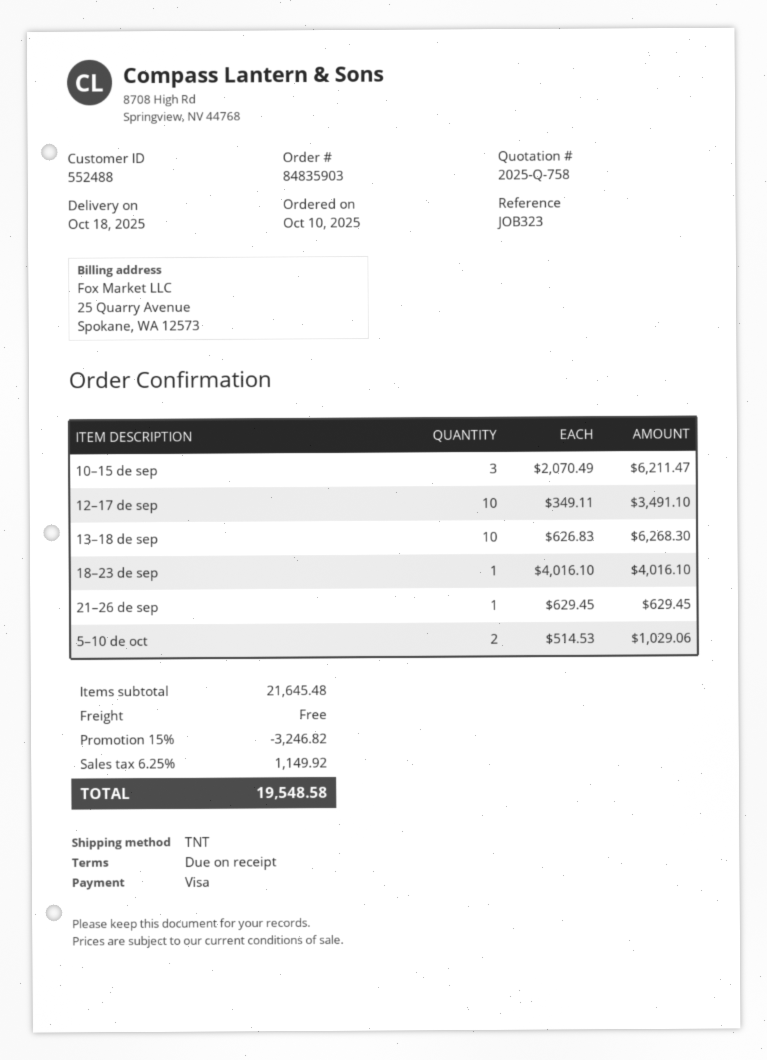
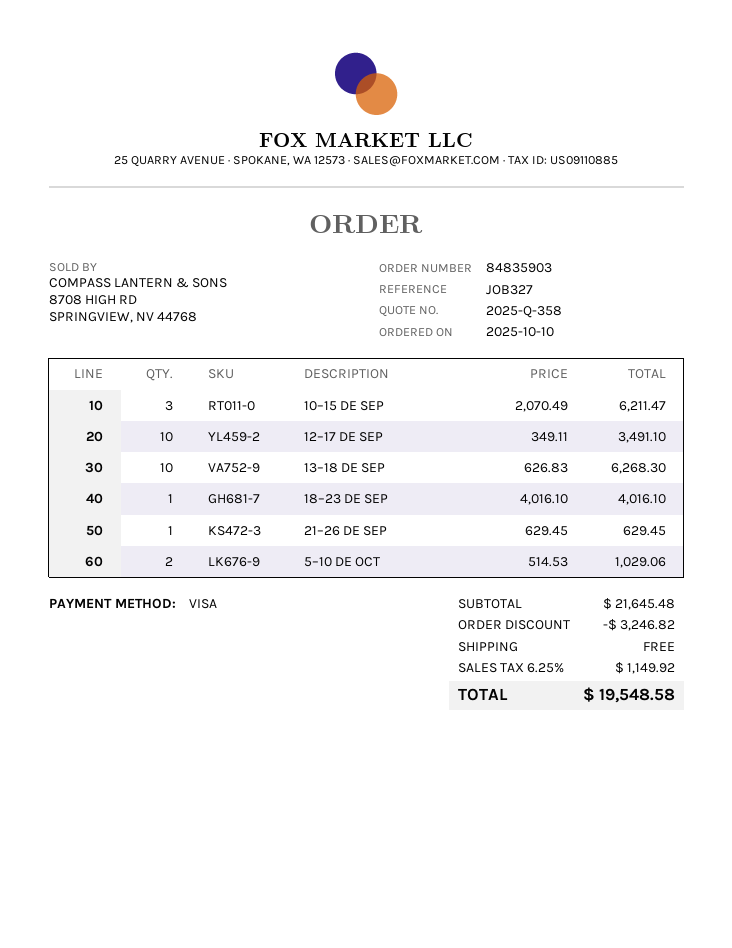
quote number: 2025-Q-758 -> 2025-Q-358
reference: JOB323 -> JOB327

